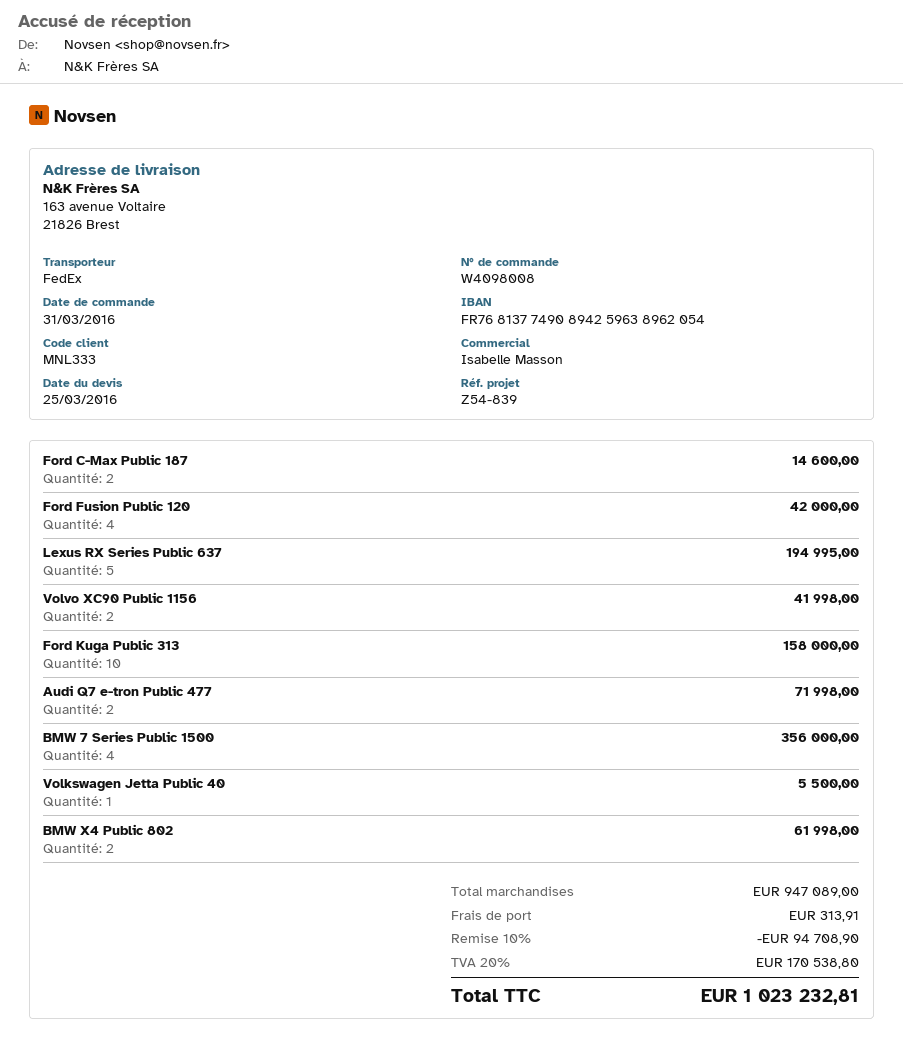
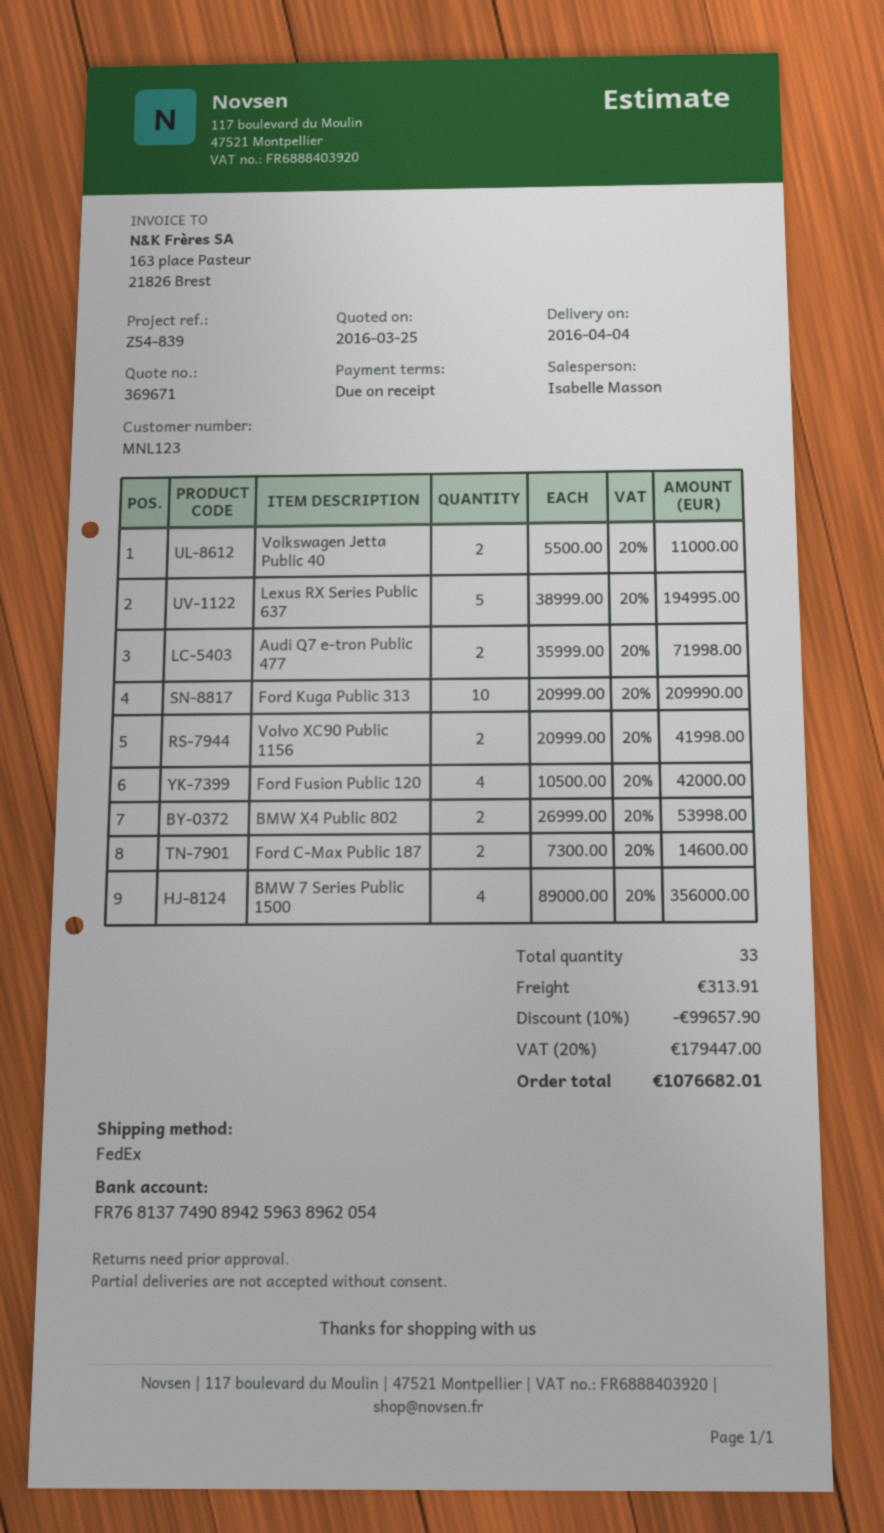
customer number: MNL333 -> MNL123
Ford Kuga Public 313: 10 for 158000.00 -> 10 for 209990.00
Volkswagen Jetta Public 40: 1 for 5500.00 -> 2 for 11000.00
BMW X4 Public 802: 2 for 61998.00 -> 2 for 53998.00
discount: 10% = 94708.90 -> 10% = 99657.90
tax: 20% = 170538.80 -> 20% = 179447.00
total: 1023232.81 -> 1076682.01

